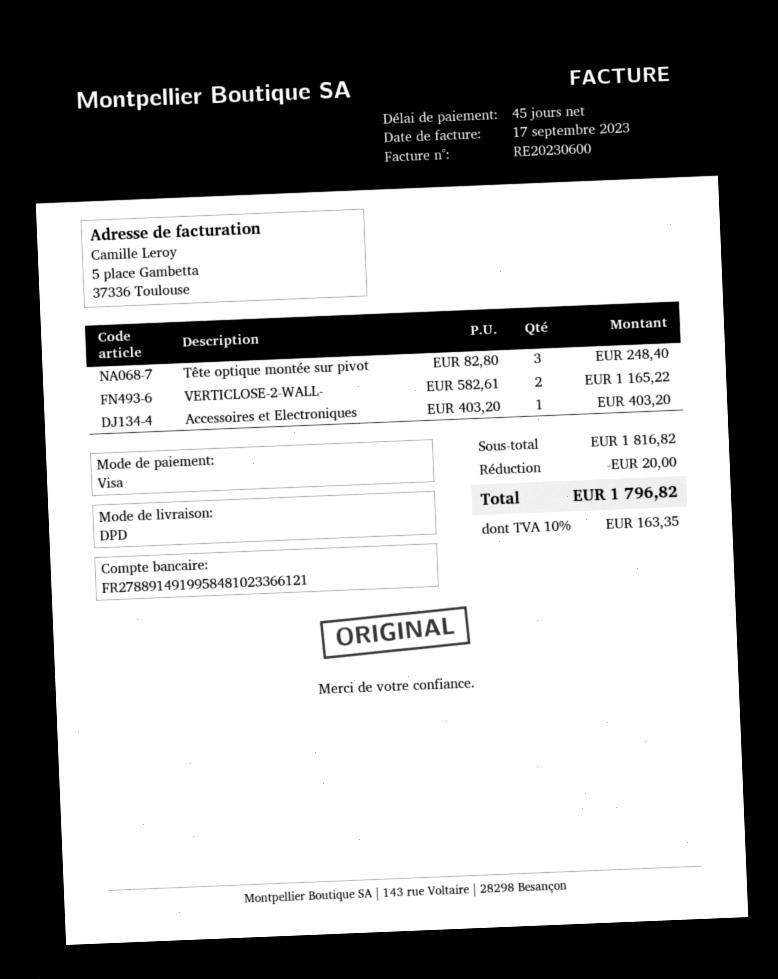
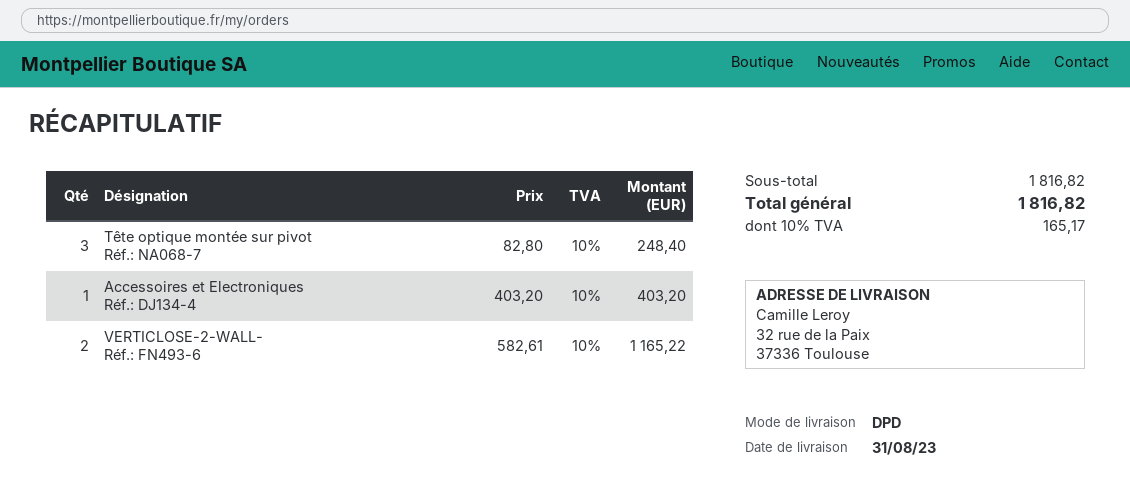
discount: 20.00 -> none
tax: 10% = 163.35 -> 10% = 165.17
total: 1796.82 -> 1816.82

